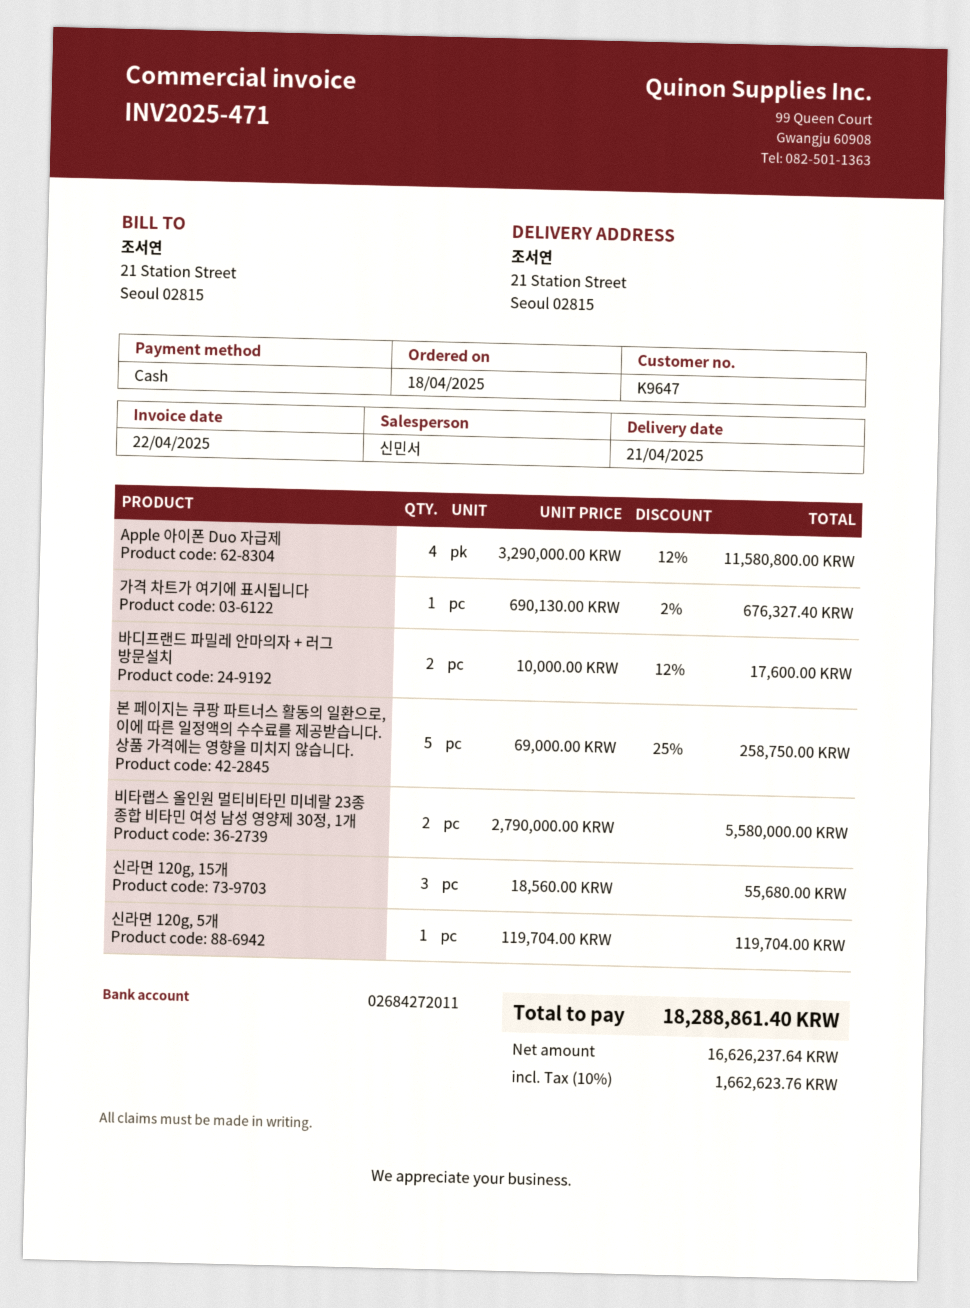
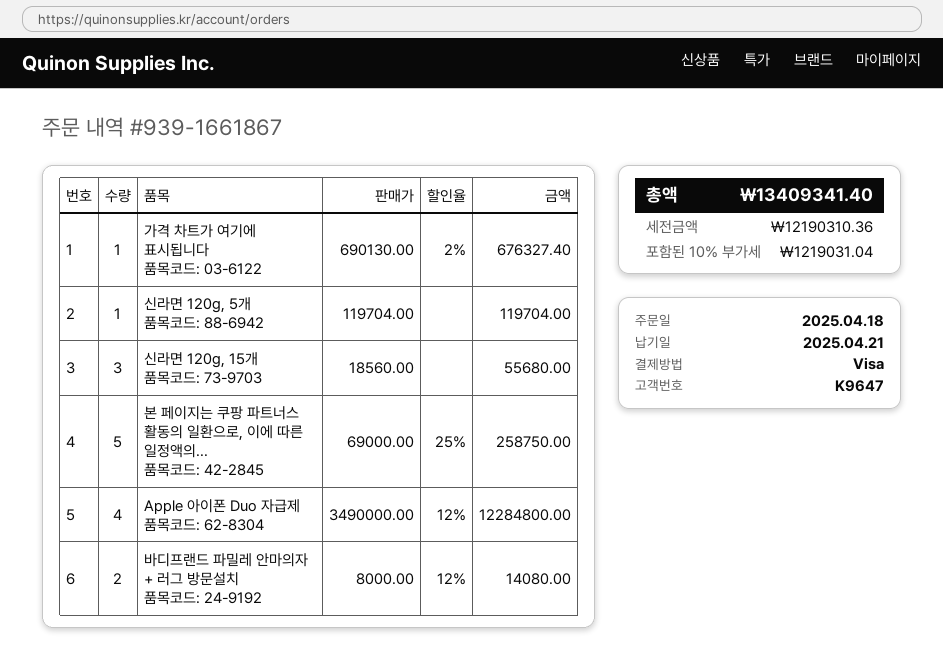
payment method: cash -> Visa
Apple 아이폰 Duo 자급제: 4 x 3290000.00 - 12% = 11580800.00 -> 4 x 3490000.00 - 12% = 12284800.00
바디프랜드 파밀레 안마의자 + 러그 방문설치: 2 x 10000.00 - 12% = 17600.00 -> 2 x 8000.00 - 12% = 14080.00
비타랩스 올인원 멀티비타민 미네랄 23종 종합 비타민 여성 남성 영양제 30정, 1개: 2 x 2790000.00 = 5580000.00 -> none
net: 16626237.64 -> 12190310.36
tax: 10% = 1662623.76 -> 10% = 1219031.04
total: 18288861.40 -> 13409341.40

